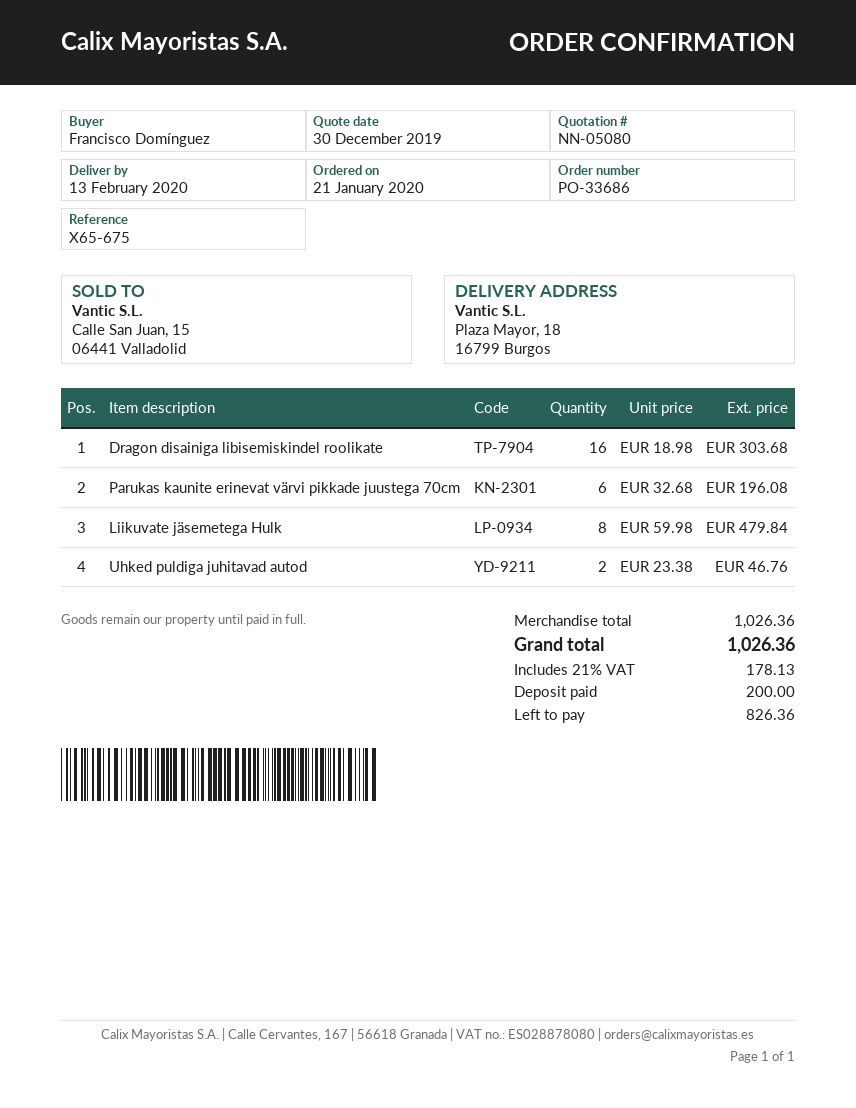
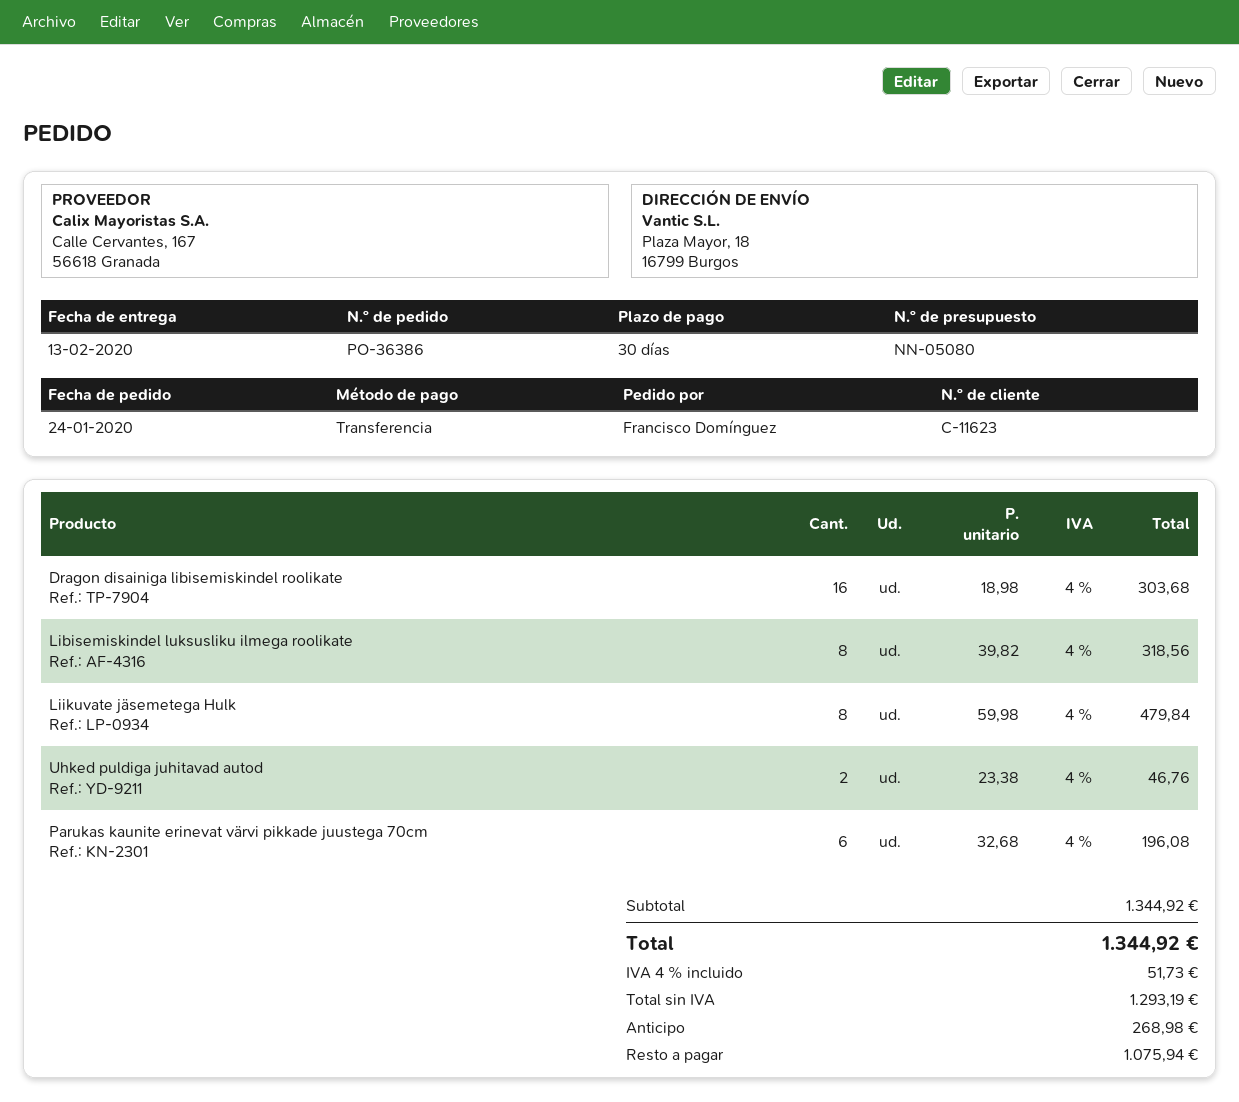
order number: PO-33686 -> PO-36386
order date: 2020-01-21 -> 2020-01-24
Libisemiskindel luksusliku ilmega roolikate: none -> 8 x 39.82 = 318.56
subtotal: 1026.36 -> 1344.92
tax: 21% = 178.13 -> 4% = 51.73
total: 1026.36 -> 1344.92
deposit: 200.00 -> 268.98
balance: 826.36 -> 1075.94

